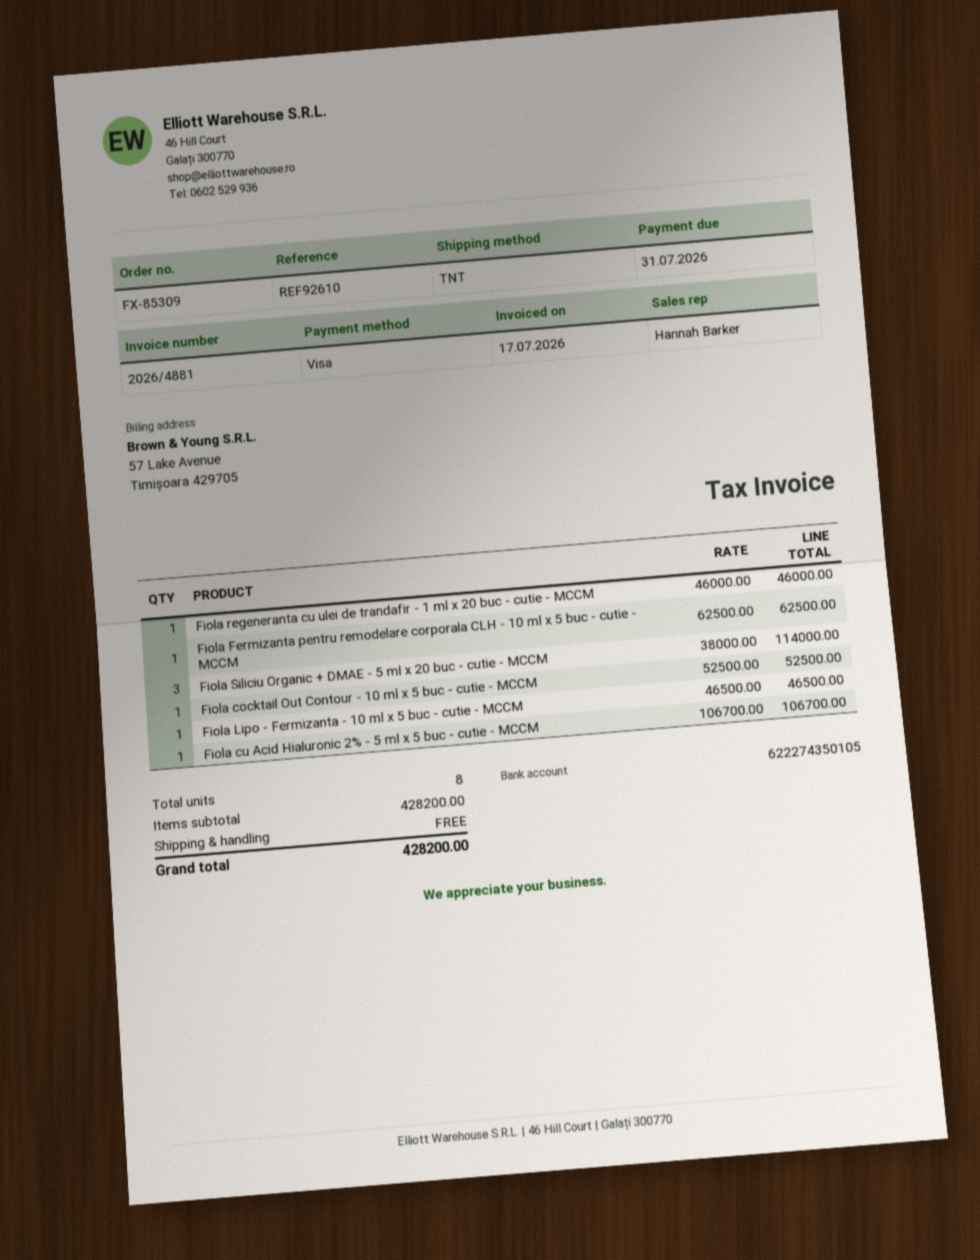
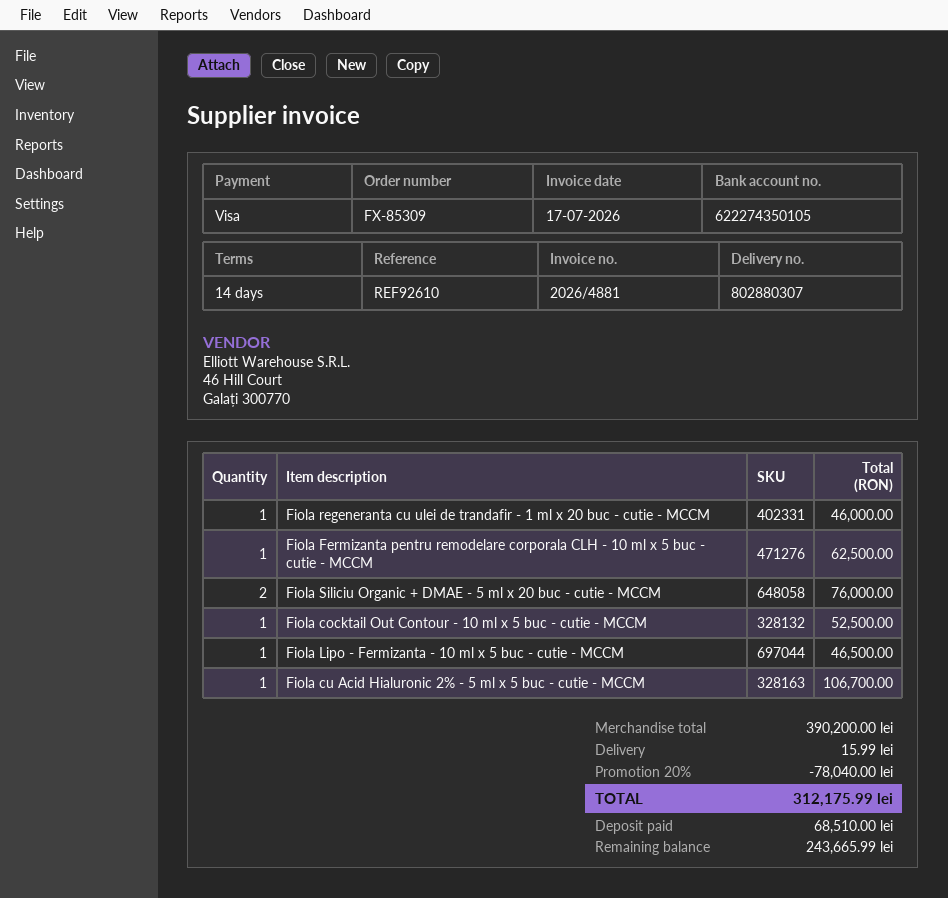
Fiola Siliciu Organic + DMAE - 5 ml x 20 buc - cutie - MCCM: 3 for 114000.00 -> 2 for 76000.00
subtotal: 428200.00 -> 390200.00
discount: none -> 20% = 78040.00
shipping: 0.00 -> 15.99
total: 428200.00 -> 312175.99

